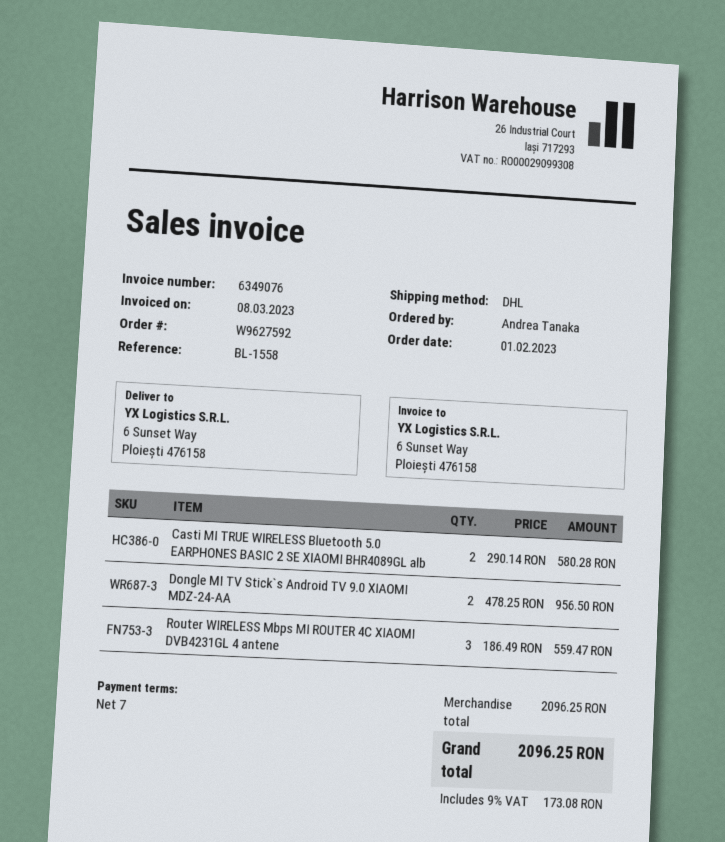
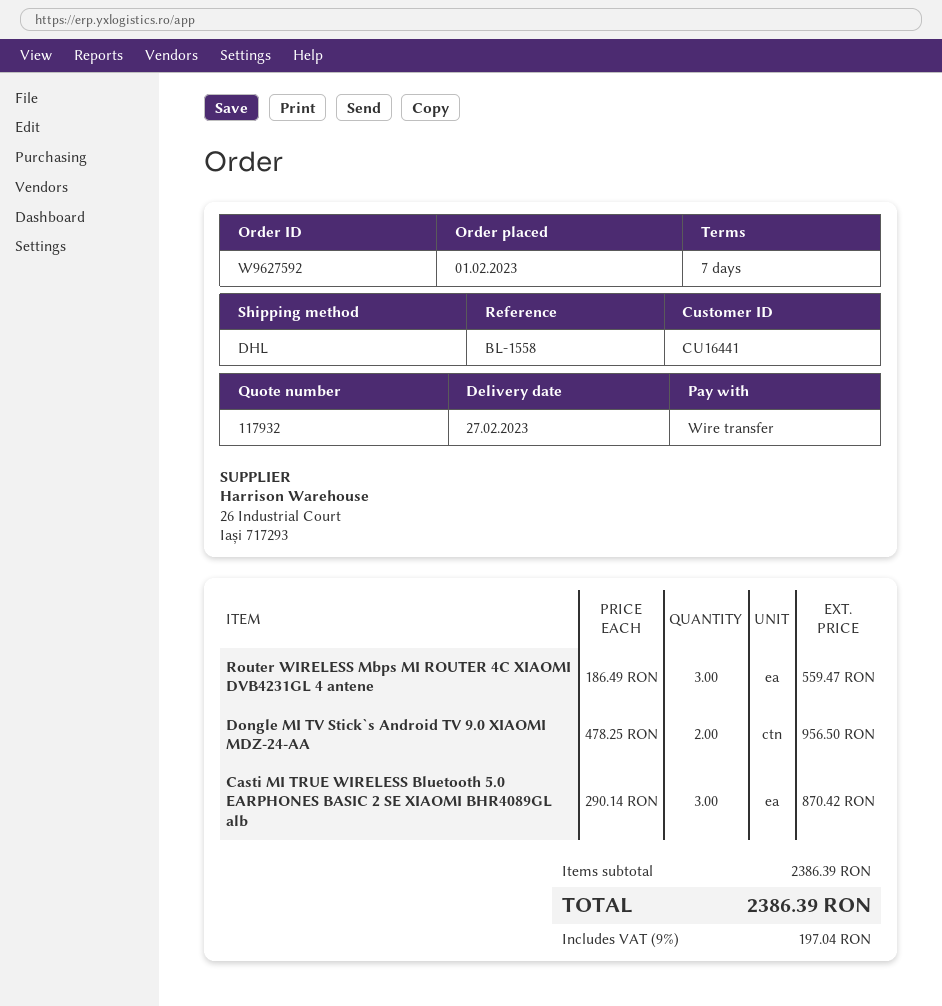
Casti MI TRUE WIRELESS Bluetooth 5.0 EARPHONES BASIC 2 SE XIAOMI BHR4089GL alb: 2 x 290.14 = 580.28 -> 3 x 290.14 = 870.42
subtotal: 2096.25 -> 2386.39
tax: 9% = 173.08 -> 9% = 197.04
total: 2096.25 -> 2386.39

